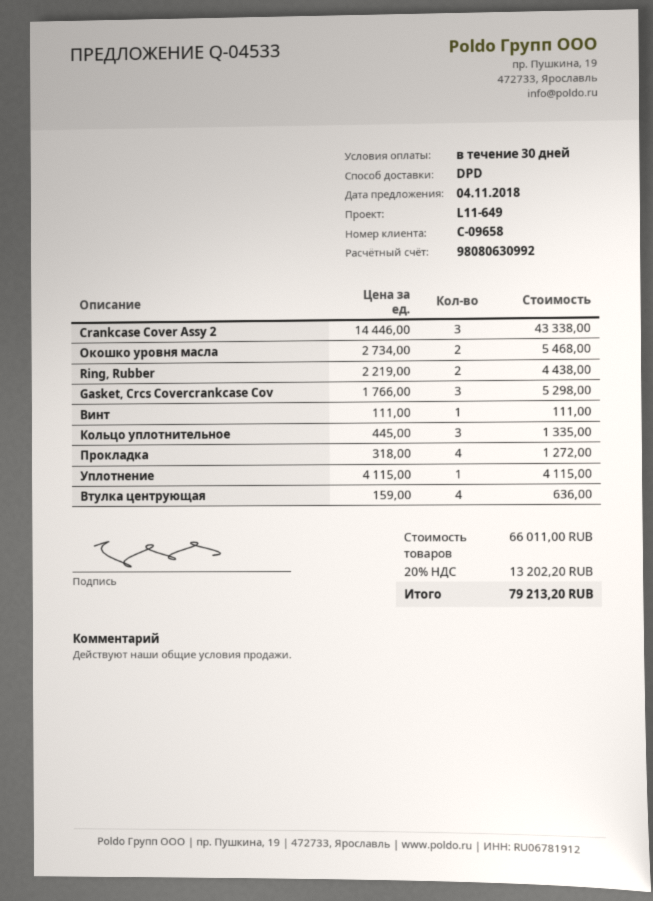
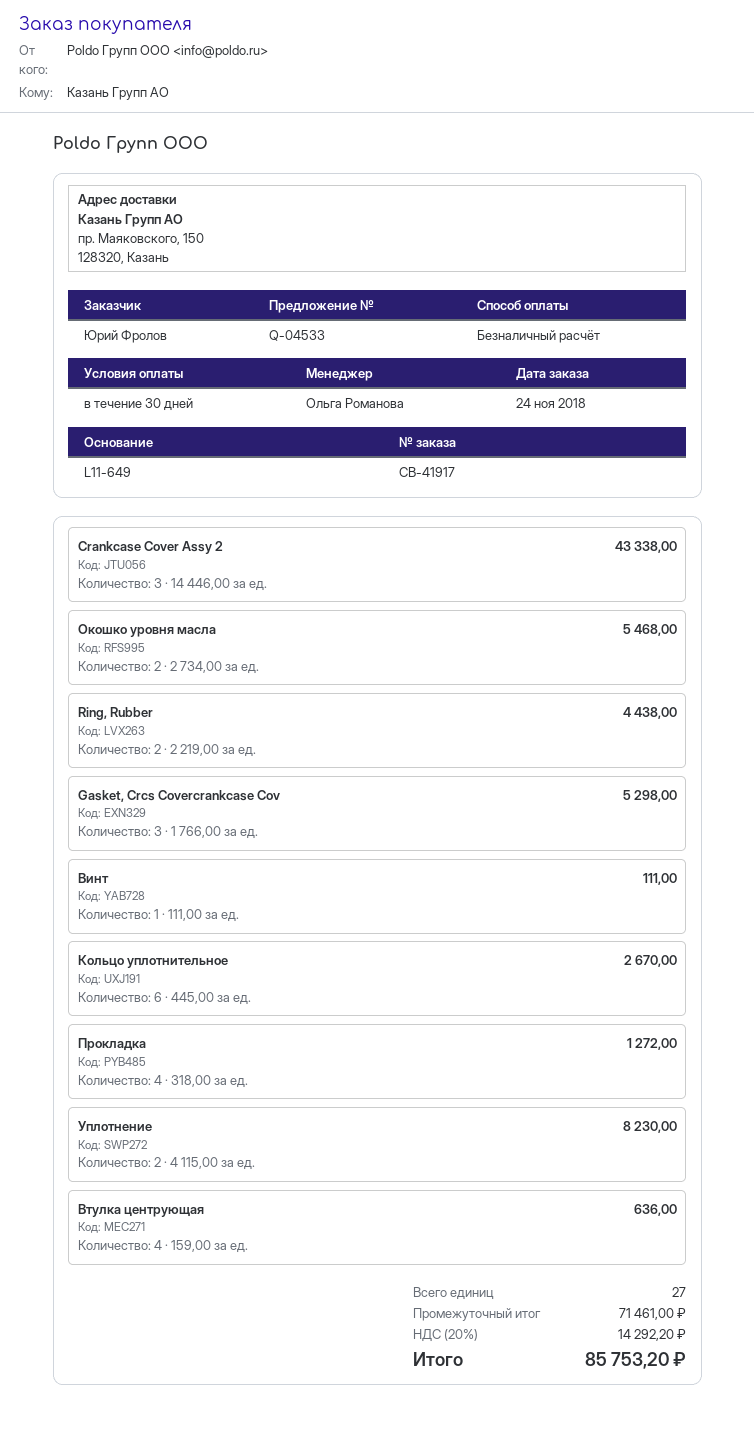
Кольцо уплотнительное: 3 x 445.00 = 1335.00 -> 6 x 445.00 = 2670.00
Уплотнение: 1 x 4115.00 = 4115.00 -> 2 x 4115.00 = 8230.00
subtotal: 66011.00 -> 71461.00
tax: 20% = 13202.20 -> 20% = 14292.20
total: 79213.20 -> 85753.20

